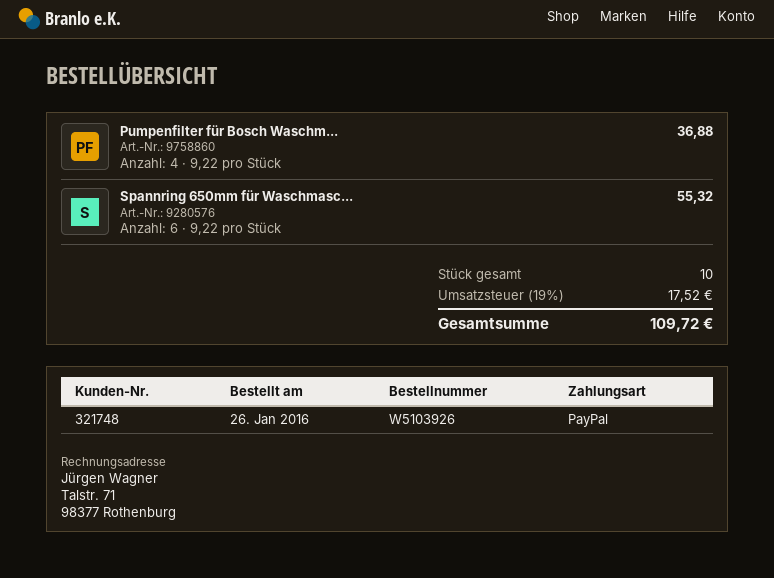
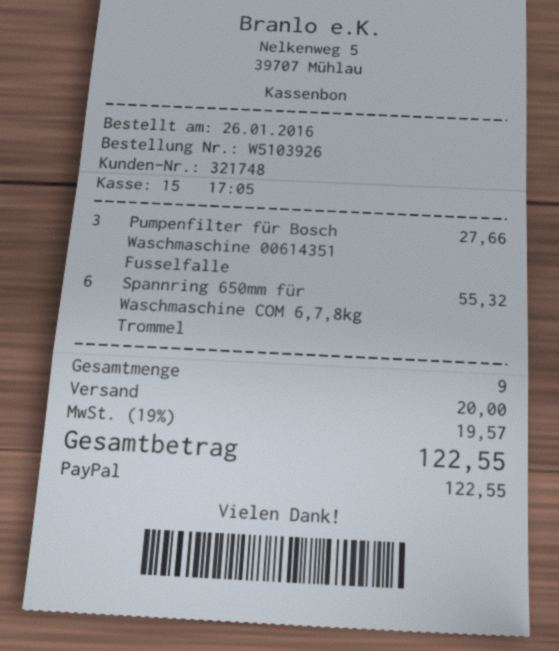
Pumpenfilter für Bosch Waschm...: 4 for 36.88 -> 3 for 27.66
total quantity: 10 -> 9
shipping: none -> 20.00
tax: 19% = 17.52 -> 19% = 19.57
total: 109.72 -> 122.55

